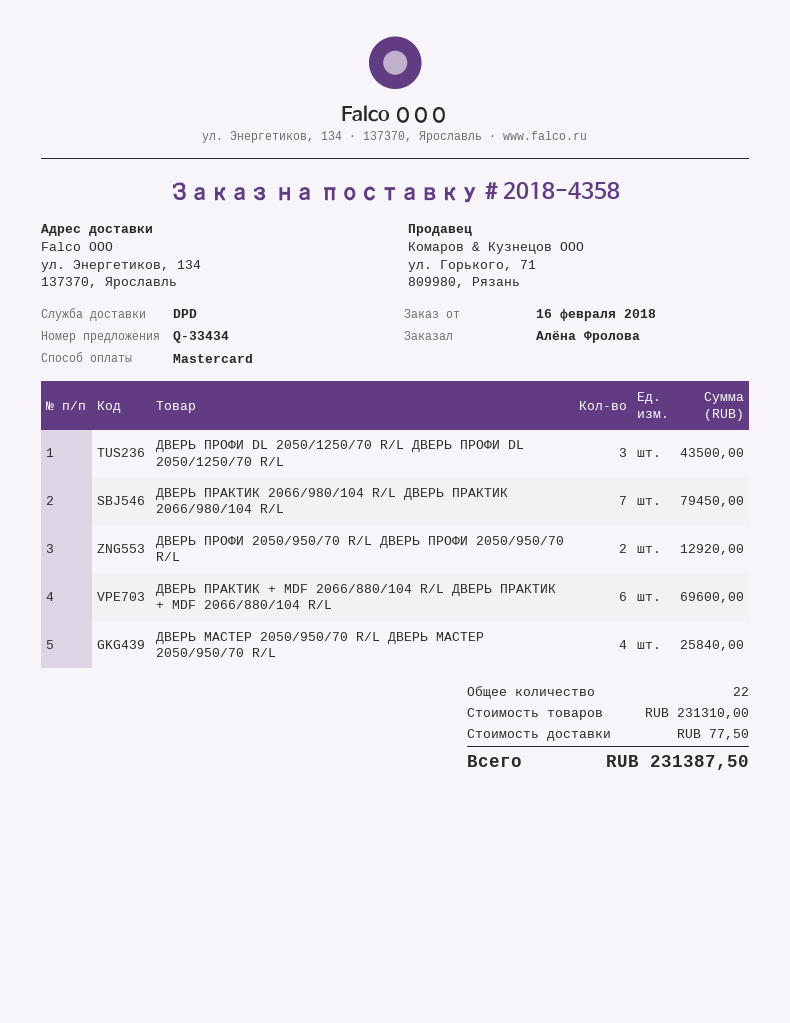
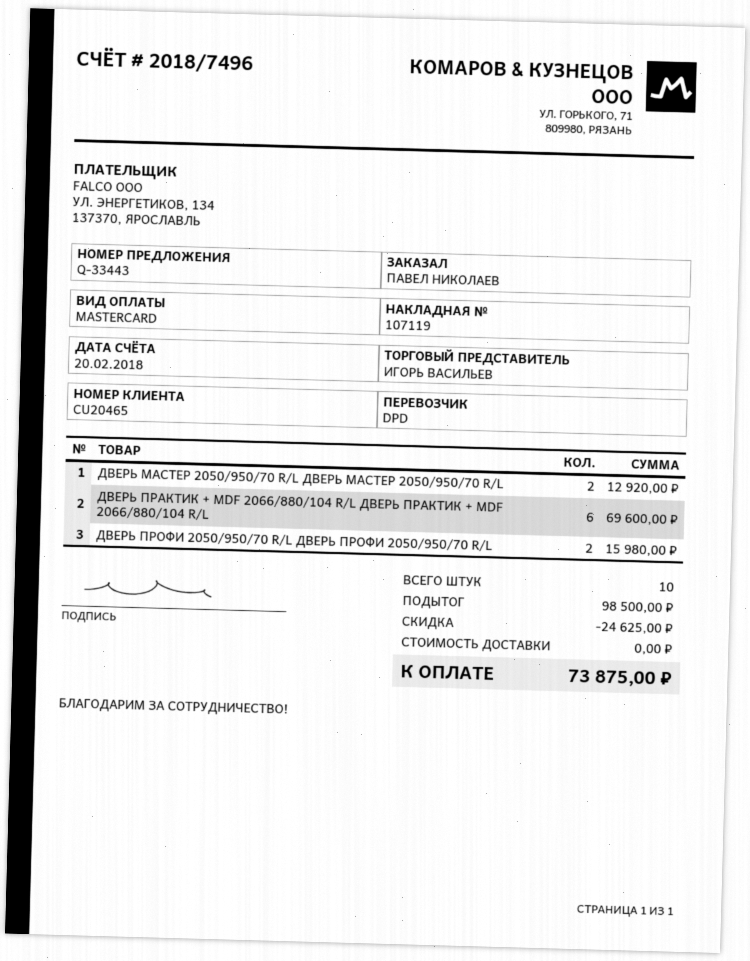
quote number: Q-33434 -> Q-33443
ordered by: Алёна Фролова -> ПАВЕЛ НИКОЛАЕВ
ДВЕРЬ ПРОФИ DL 2050/1250/70 R/L ДВЕРЬ ПРОФИ DL 2050/1250/70 R/L: 3 for 43500.00 -> none
ДВЕРЬ ПРАКТИК 2066/980/104 R/L ДВЕРЬ ПРАКТИК 2066/980/104 R/L: 7 for 79450.00 -> none
ДВЕРЬ ПРОФИ 2050/950/70 R/L ДВЕРЬ ПРОФИ 2050/950/70 R/L: 2 for 12920.00 -> 2 for 15980.00
ДВЕРЬ МАСТЕР 2050/950/70 R/L ДВЕРЬ МАСТЕР 2050/950/70 R/L: 4 for 25840.00 -> 2 for 12920.00
total quantity: 22 -> 10
subtotal: 231310.00 -> 98500.00
discount: none -> 24625.00
shipping: 77.50 -> 0.00
total: 231387.50 -> 73875.00

